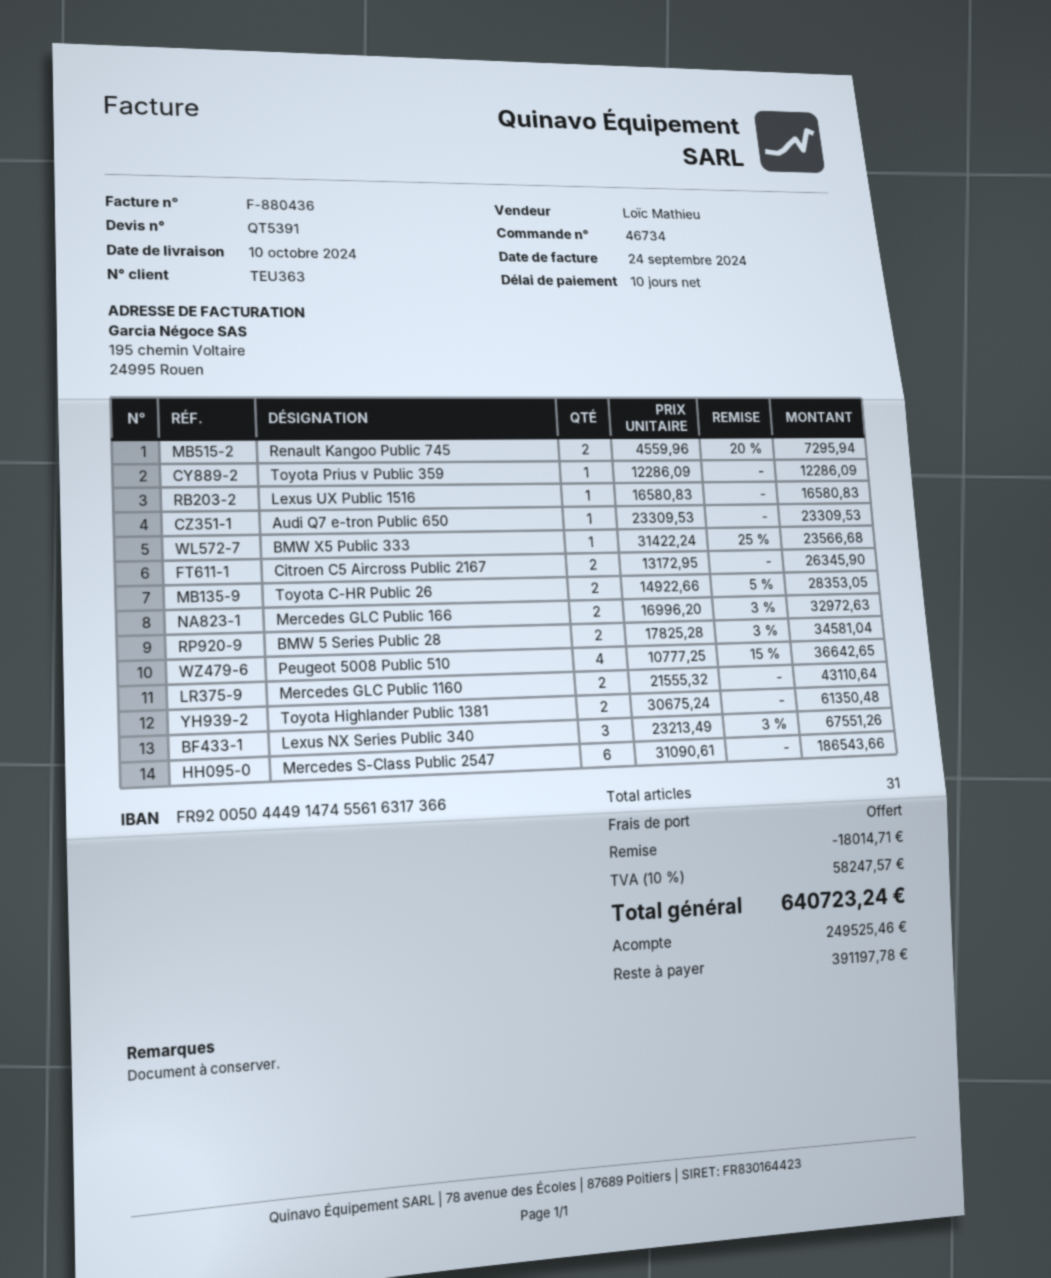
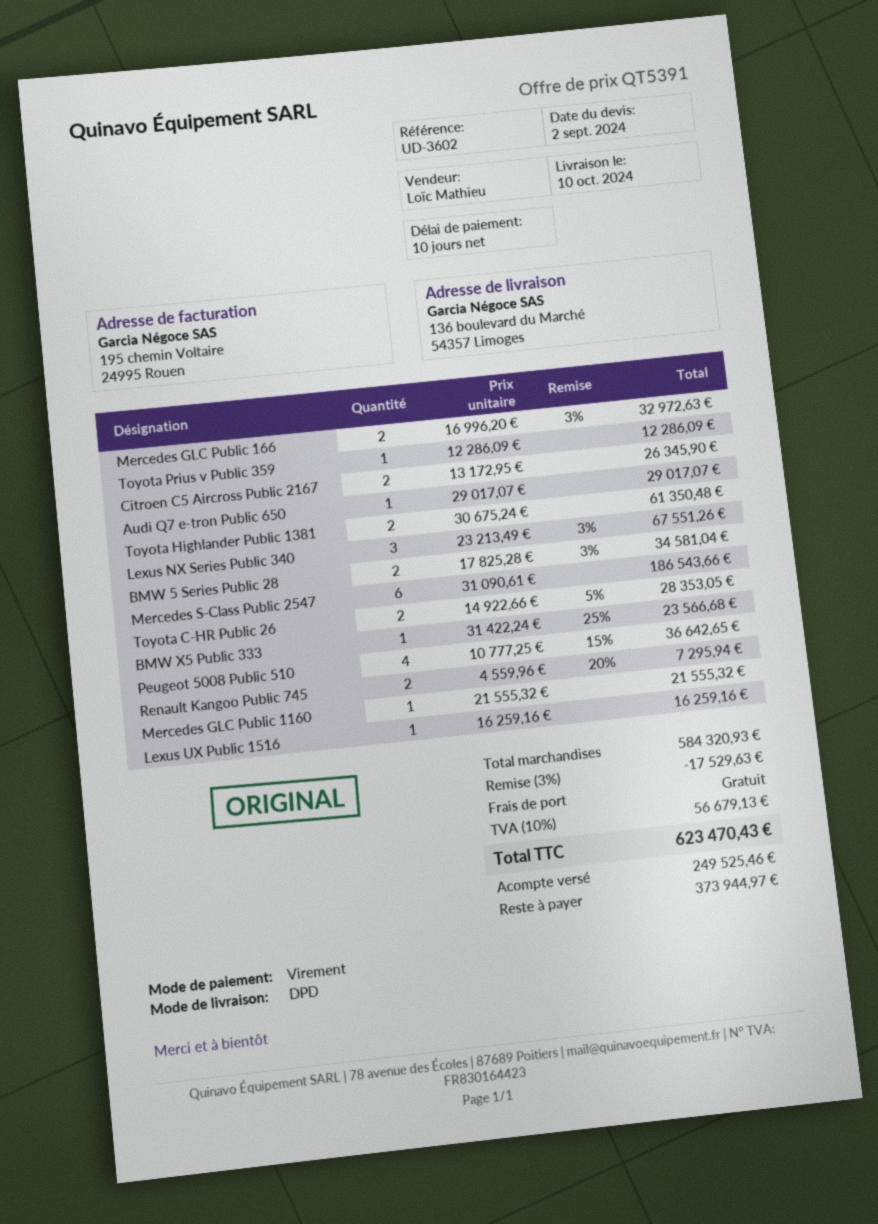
Lexus UX Public 1516: 1 x 16580.83 = 16580.83 -> 1 x 16259.16 = 16259.16
Audi Q7 e-tron Public 650: 1 x 23309.53 = 23309.53 -> 1 x 29017.07 = 29017.07
Mercedes GLC Public 1160: 2 x 21555.32 = 43110.64 -> 1 x 21555.32 = 21555.32
discount: 18014.71 -> 17529.63
tax: 10% = 58247.57 -> 10% = 56679.13
total: 640723.24 -> 623470.43
balance: 391197.78 -> 373944.97

